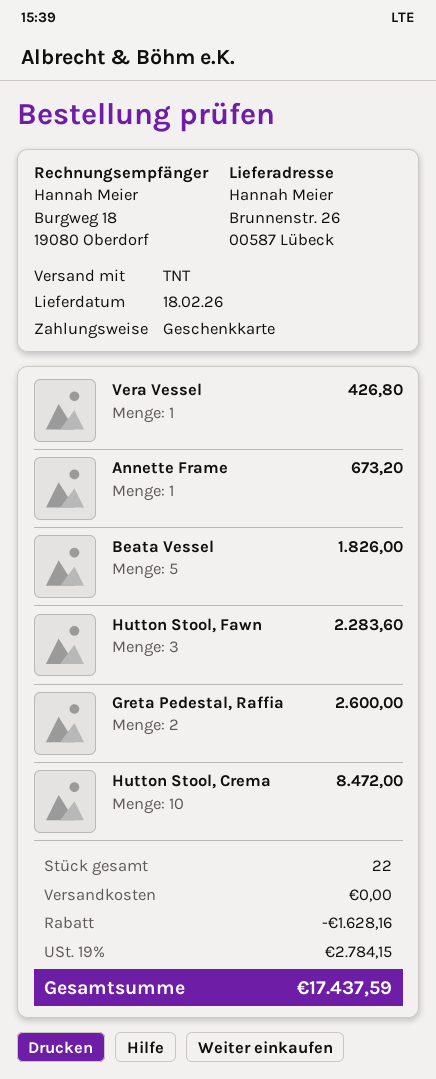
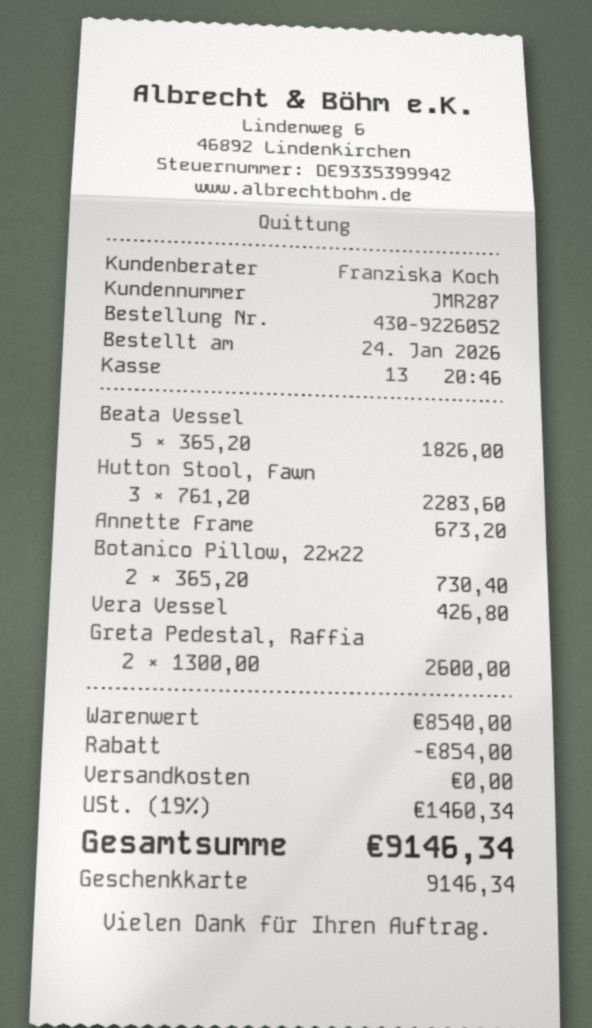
Hutton Stool, Crema: 10 for 8472.00 -> none
Botanico Pillow, 22x22: none -> 2 for 730.40
discount: 1628.16 -> 854.00
tax: 19% = 2784.15 -> 19% = 1460.34
total: 17437.59 -> 9146.34

